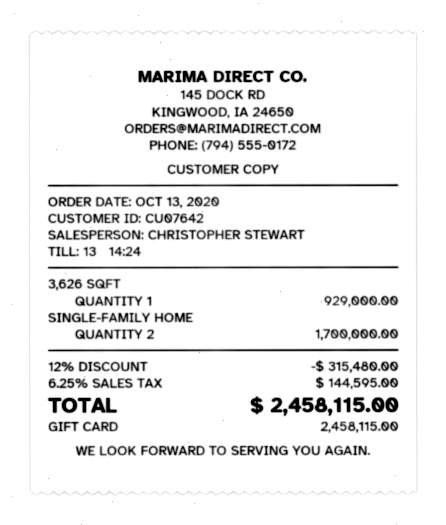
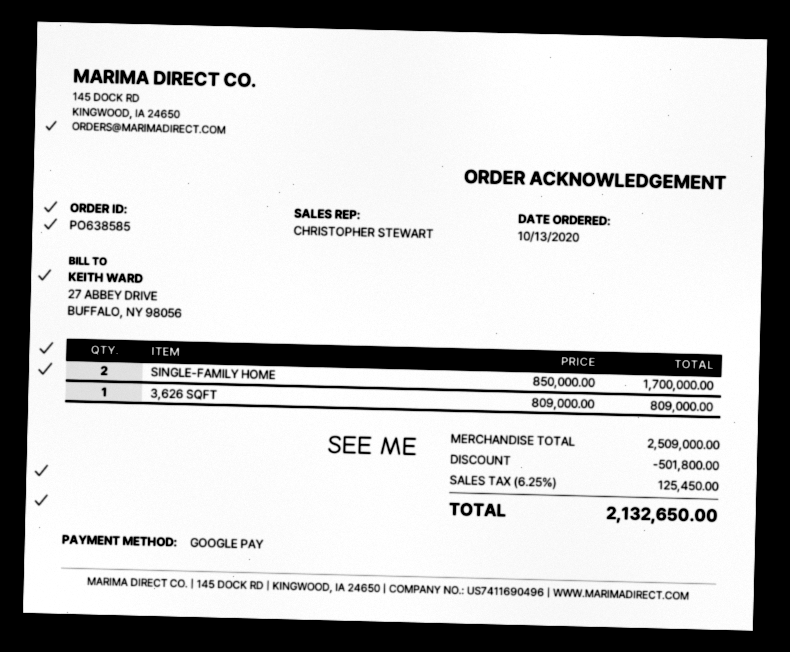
payment method: gift card -> Google Pay
3,626 SQFT: 1 for 929000.00 -> 1 for 809000.00
discount: 315480.00 -> 501800.00
tax: 6.25% = 144595.00 -> 6.25% = 125450.00
total: 2458115.00 -> 2132650.00

